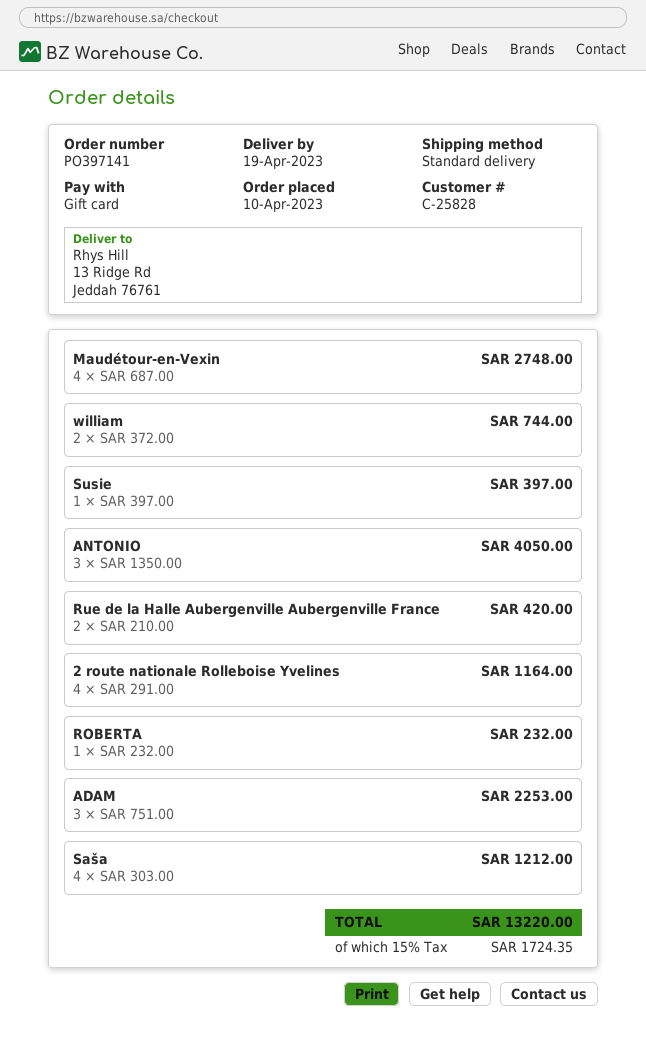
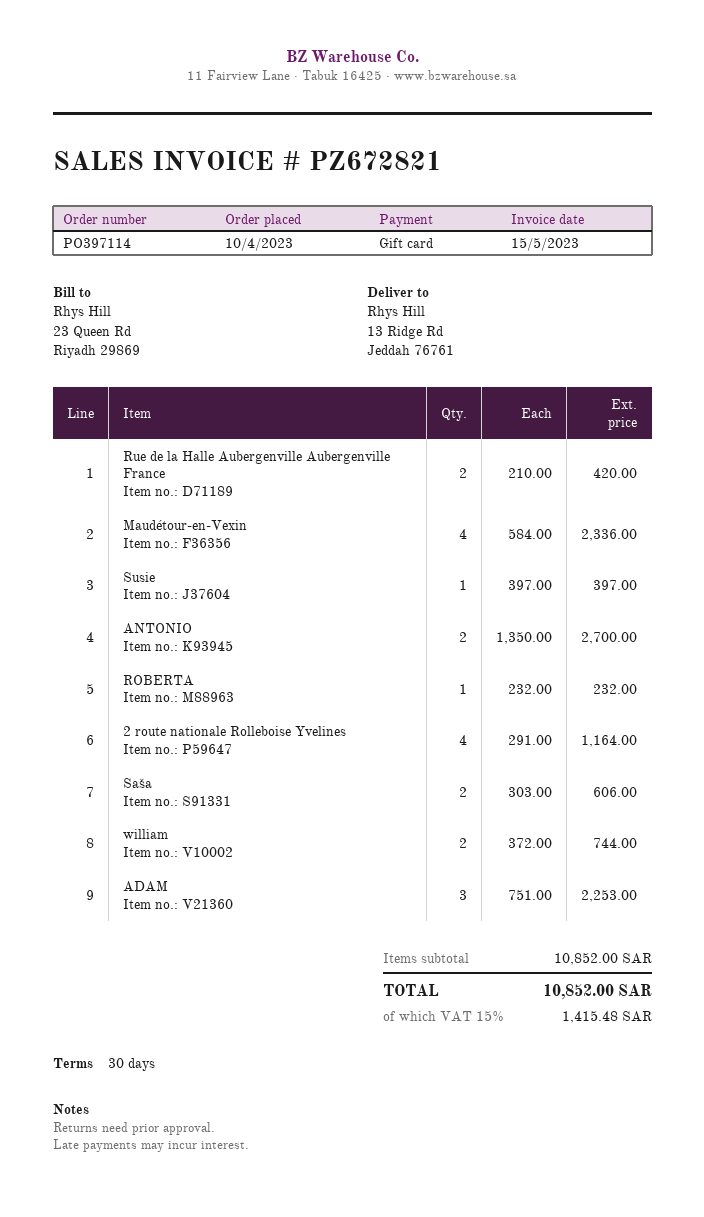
order number: PO397141 -> PO397114
Maudétour-en-Vexin: 4 x 687.00 = 2748.00 -> 4 x 584.00 = 2336.00
ANTONIO: 3 x 1350.00 = 4050.00 -> 2 x 1350.00 = 2700.00
Saša: 4 x 303.00 = 1212.00 -> 2 x 303.00 = 606.00
tax: 15% = 1724.35 -> 15% = 1415.48
total: 13220.00 -> 10852.00

